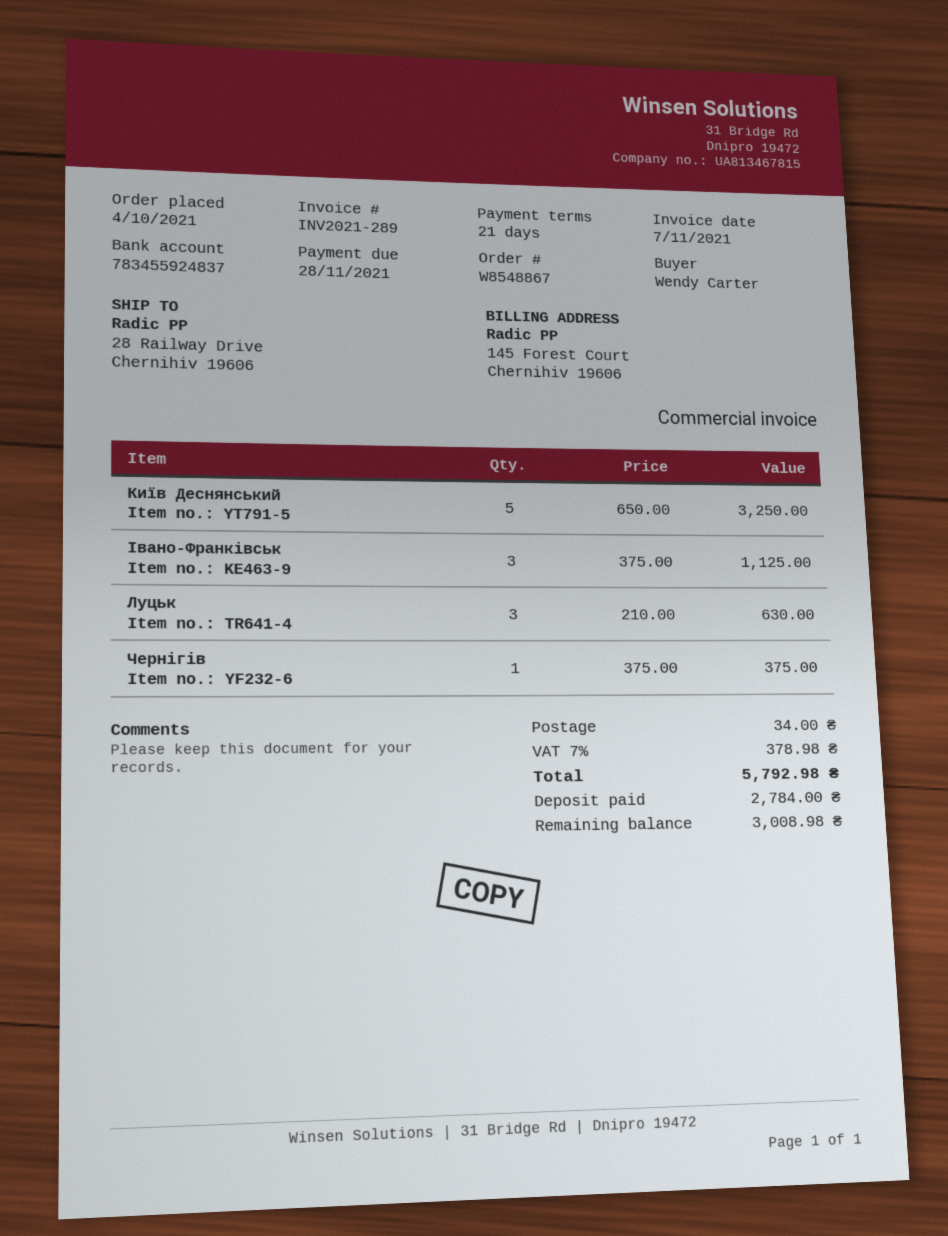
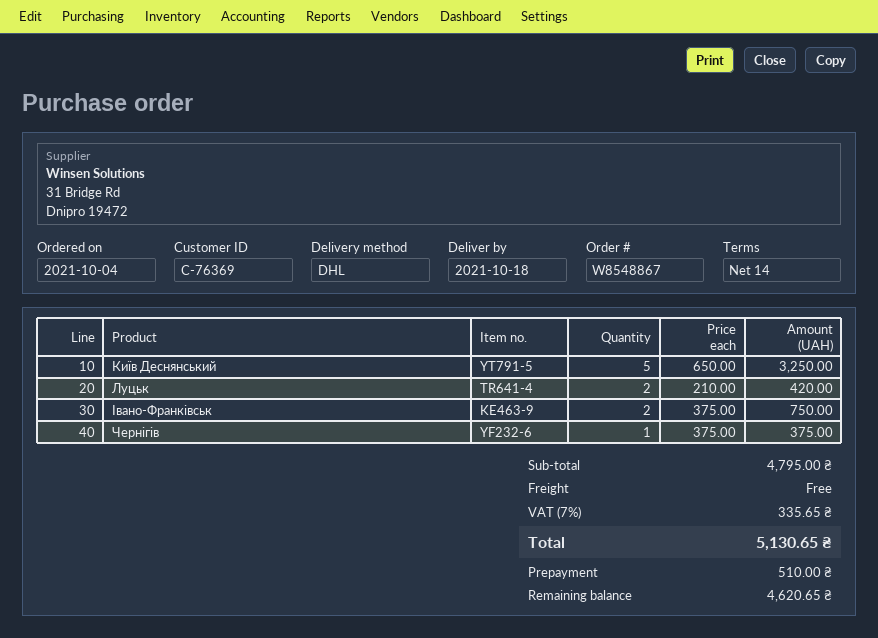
payment terms: 21 days -> 14 days
Івано-Франківськ: 3 x 375.00 = 1125.00 -> 2 x 375.00 = 750.00
Луцьк: 3 x 210.00 = 630.00 -> 2 x 210.00 = 420.00
shipping: 34.00 -> 0.00
tax: 7% = 378.98 -> 7% = 335.65
total: 5792.98 -> 5130.65
deposit: 2784.00 -> 510.00
balance: 3008.98 -> 4620.65

